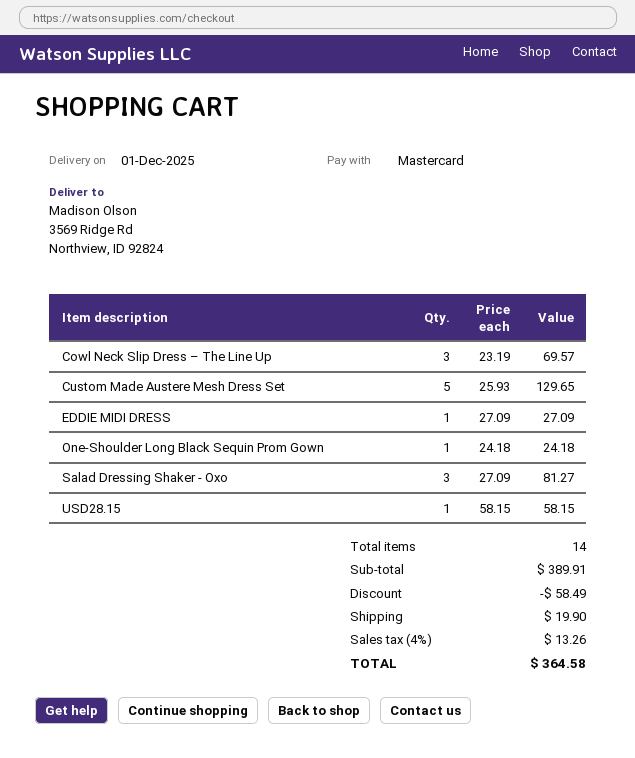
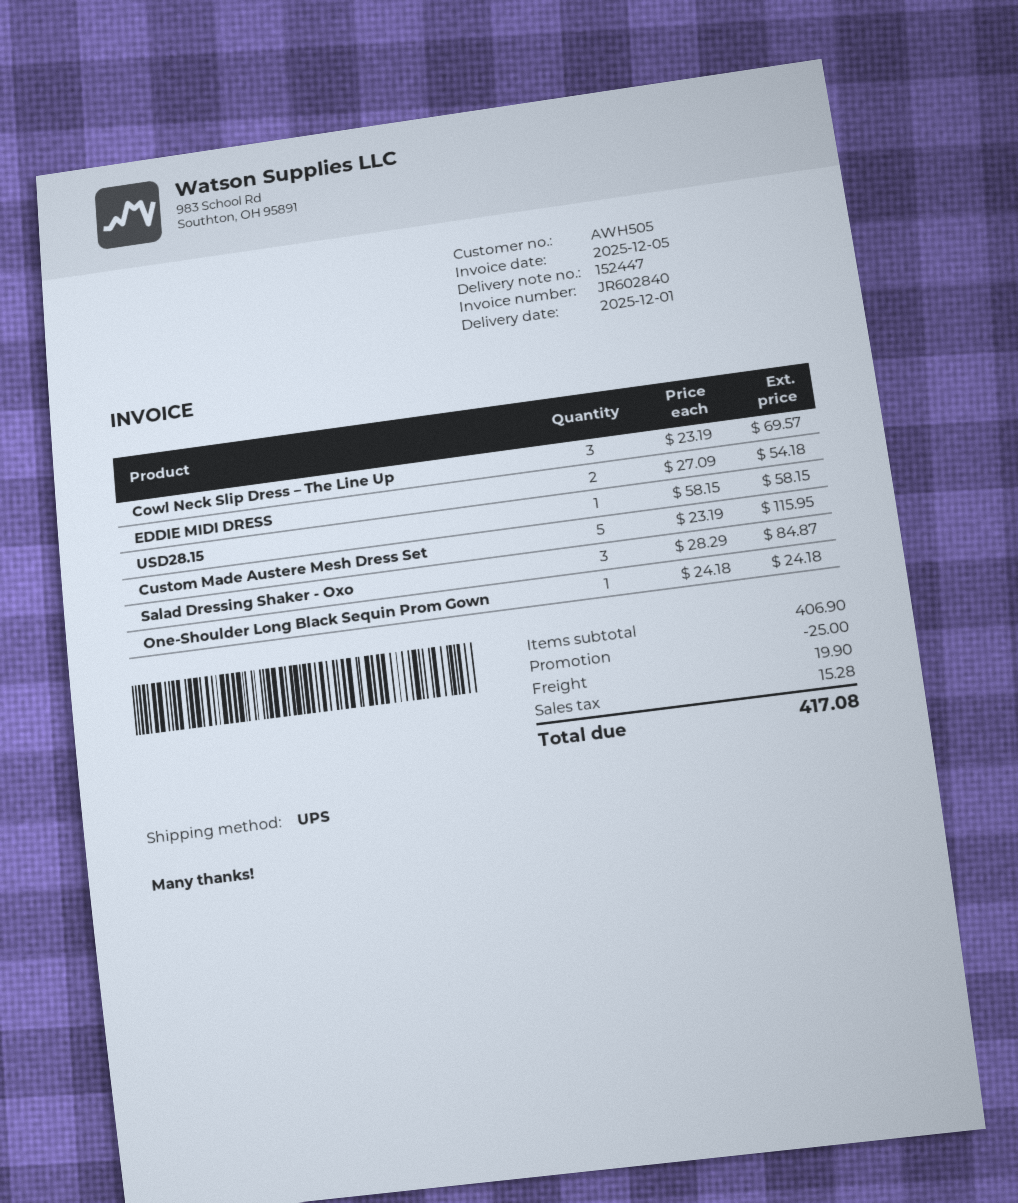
Custom Made Austere Mesh Dress Set: 5 x 25.93 = 129.65 -> 5 x 23.19 = 115.95
EDDIE MIDI DRESS: 1 x 27.09 = 27.09 -> 2 x 27.09 = 54.18
Salad Dressing Shaker - Oxo: 3 x 27.09 = 81.27 -> 3 x 28.29 = 84.87
subtotal: 389.91 -> 406.90
discount: 58.49 -> 25.00
tax: 13.26 -> 15.28
total: 364.58 -> 417.08

